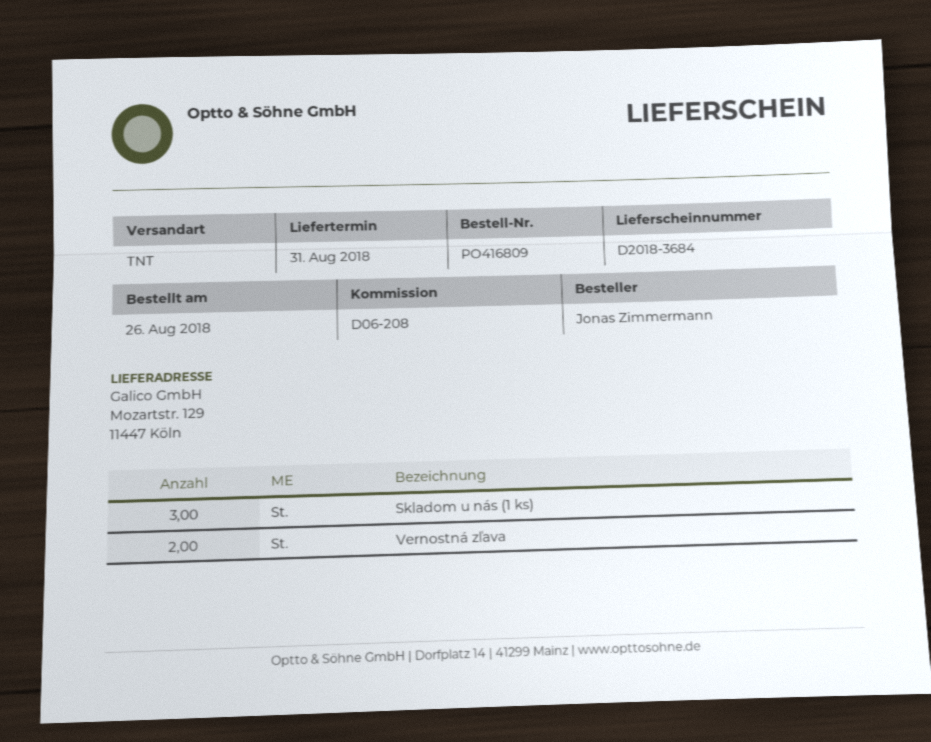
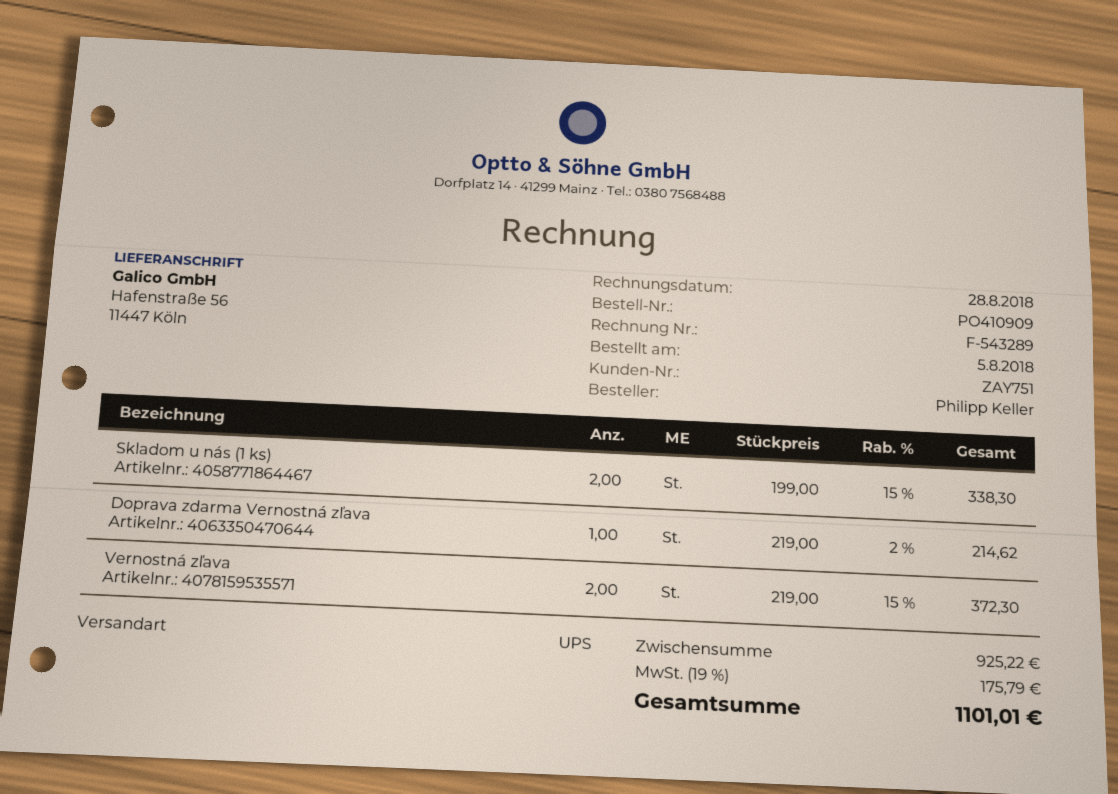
order number: PO416809 -> PO410909
order date: 2018-08-26 -> 2018-08-05
ordered by: Jonas Zimmermann -> Philipp Keller
shipping method: TNT -> UPS
ship to: Mozartstr. 129, 11447 Köln -> Hafenstraße 56, 11447 Köln
Skladom u nás (1 ks): 3 -> 2
Doprava zdarma Vernostná zľava: none -> 1

